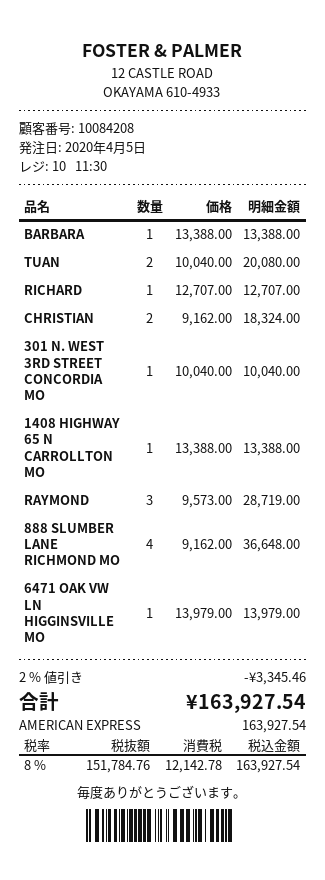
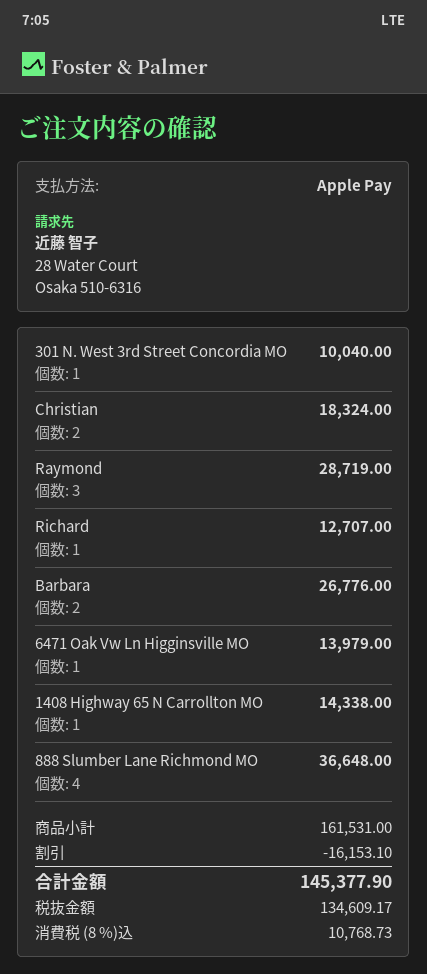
payment method: American Express -> Apple Pay
BARBARA: 1 for 13388.00 -> 2 for 26776.00
TUAN: 2 for 20080.00 -> none
1408 HIGHWAY 65 N CARROLLTON MO: 1 for 13388.00 -> 1 for 14338.00
discount: 3345.46 -> 16153.10
net: 151784.76 -> 134609.17
tax: 8% = 12142.78 -> 8% = 10768.73
total: 163927.54 -> 145377.90

